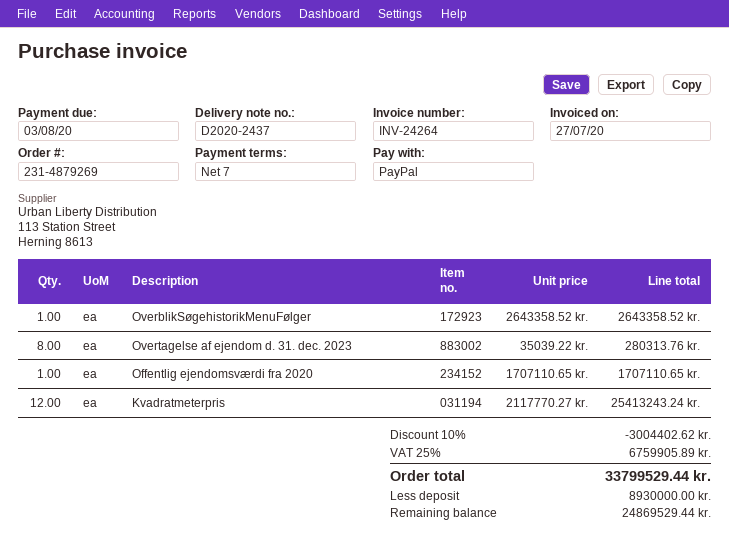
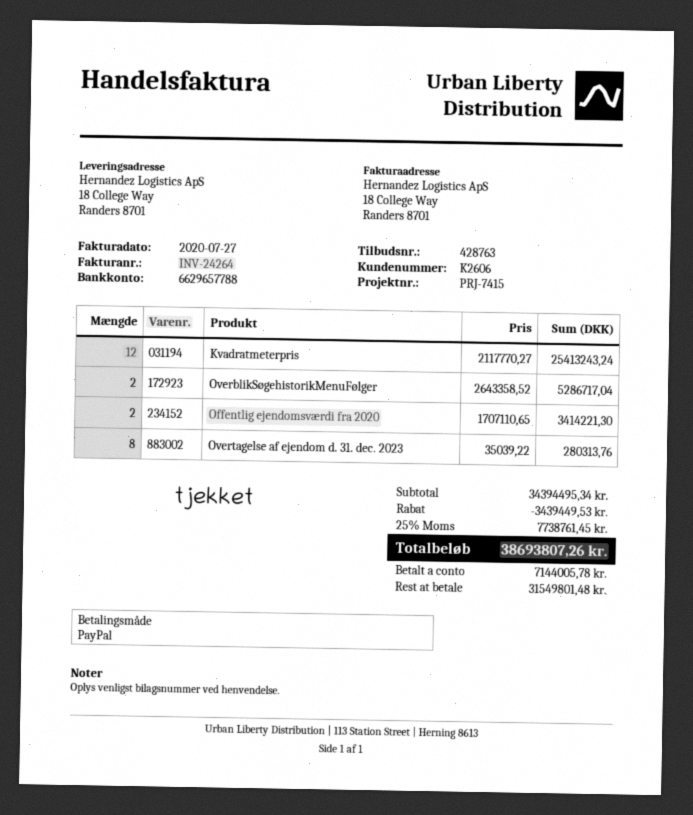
OverblikSøgehistorikMenuFølger: 1 x 2643358.52 = 2643358.52 -> 2 x 2643358.52 = 5286717.04
Offentlig ejendomsværdi fra 2020: 1 x 1707110.65 = 1707110.65 -> 2 x 1707110.65 = 3414221.30
discount: 3004402.62 -> 3439449.53
tax: 25% = 6759905.89 -> 25% = 7738761.45
total: 33799529.44 -> 38693807.26
deposit: 8930000.00 -> 7144005.78
balance: 24869529.44 -> 31549801.48

